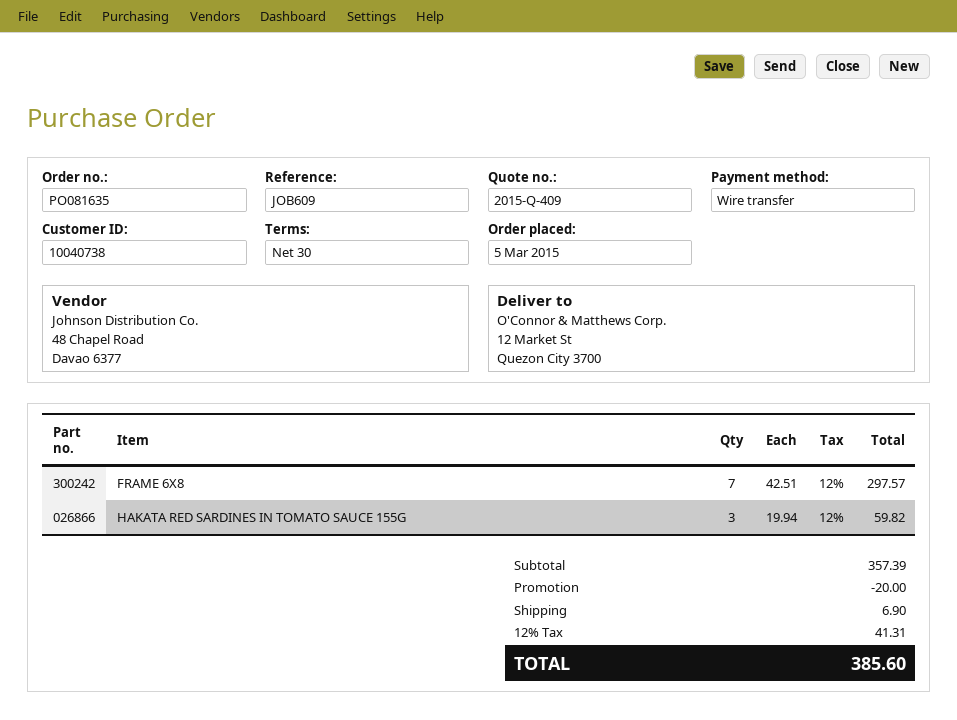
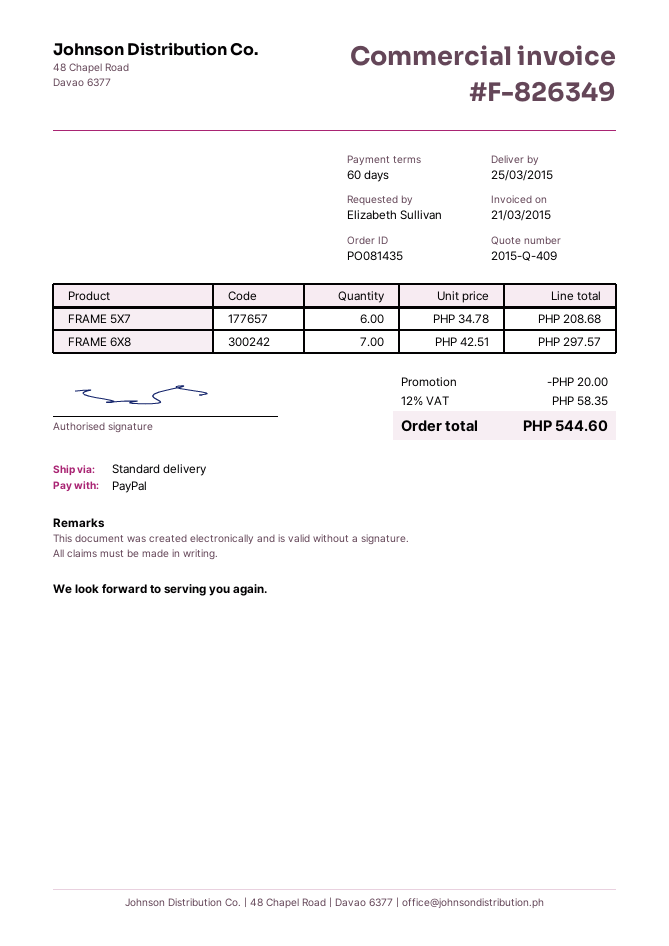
order number: PO081635 -> PO081435
payment terms: 30 days -> 60 days
payment method: bank transfer -> PayPal
HAKATA RED SARDINES IN TOMATO SAUCE 155G: 3 x 19.94 = 59.82 -> none
FRAME 5X7: none -> 6 x 34.78 = 208.68
shipping: 6.90 -> none
tax: 12% = 41.31 -> 12% = 58.35
total: 385.60 -> 544.60

